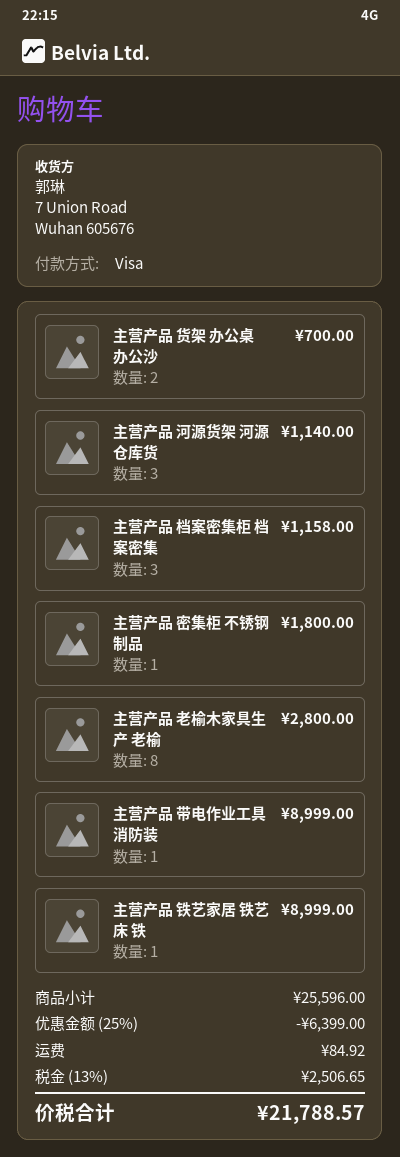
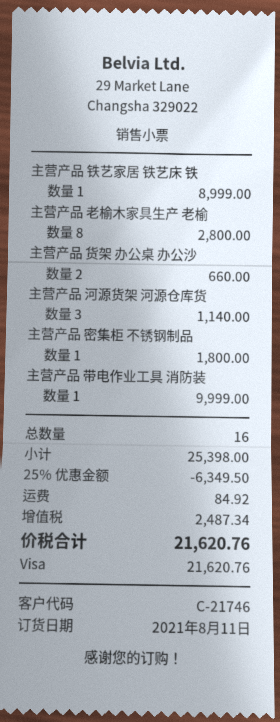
主营产品 货架 办公桌 办公沙: 2 for 700.00 -> 2 for 660.00
主营产品 档案密集柜 档案密集: 3 for 1158.00 -> none
主营产品 带电作业工具 消防装: 1 for 8999.00 -> 1 for 9999.00
subtotal: 25596.00 -> 25398.00
discount: 25% = 6399.00 -> 25% = 6349.50
tax: 2506.65 -> 2487.34
total: 21788.57 -> 21620.76

